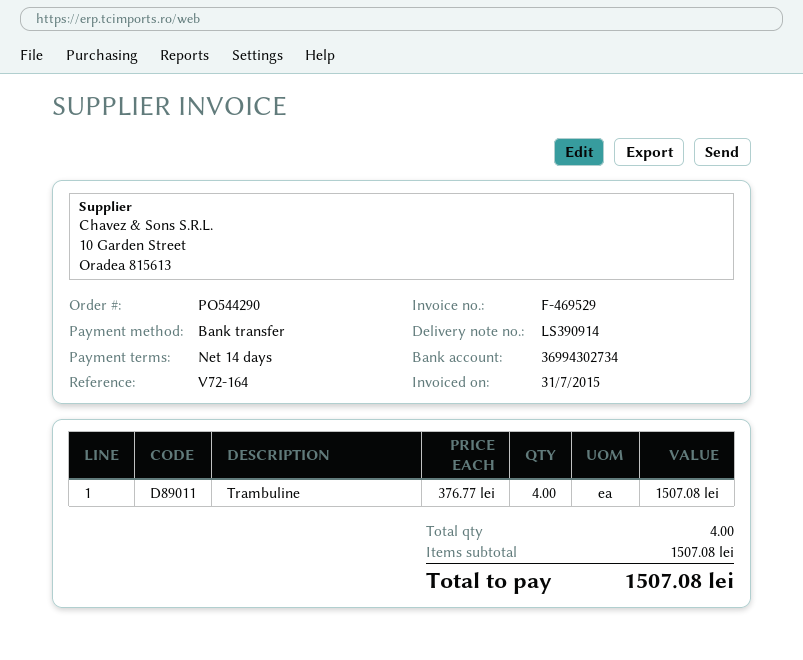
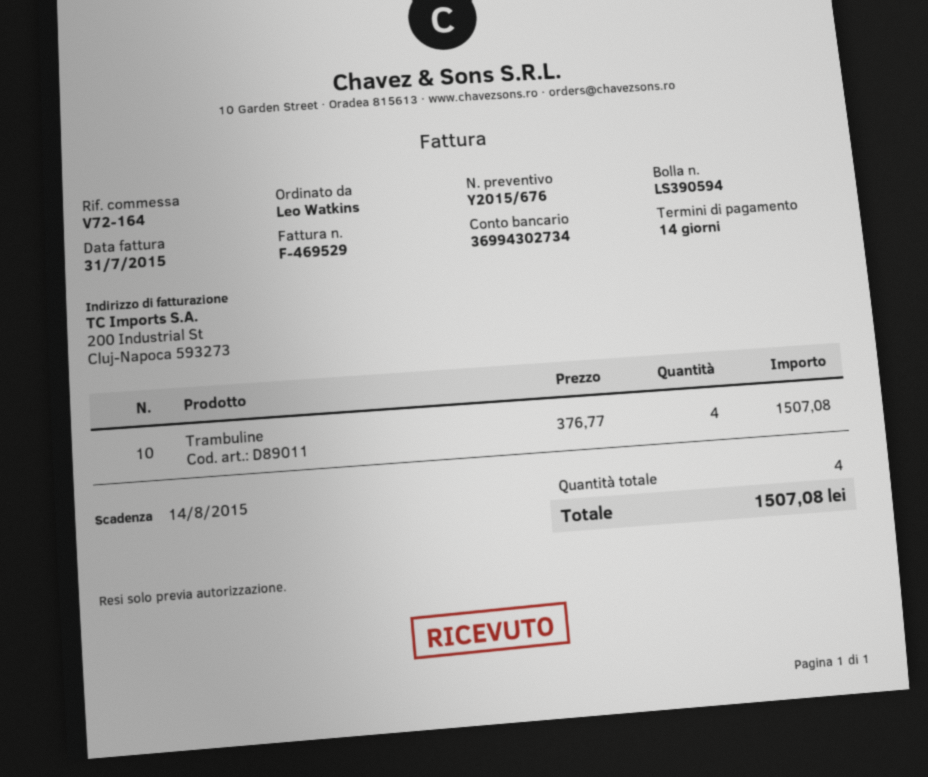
delivery note number: LS390914 -> LS390594

